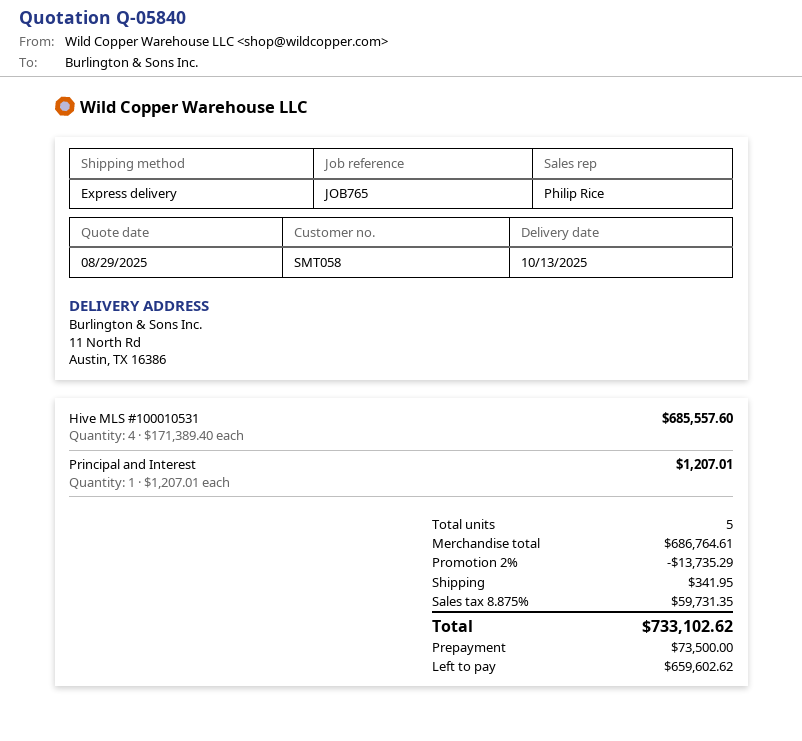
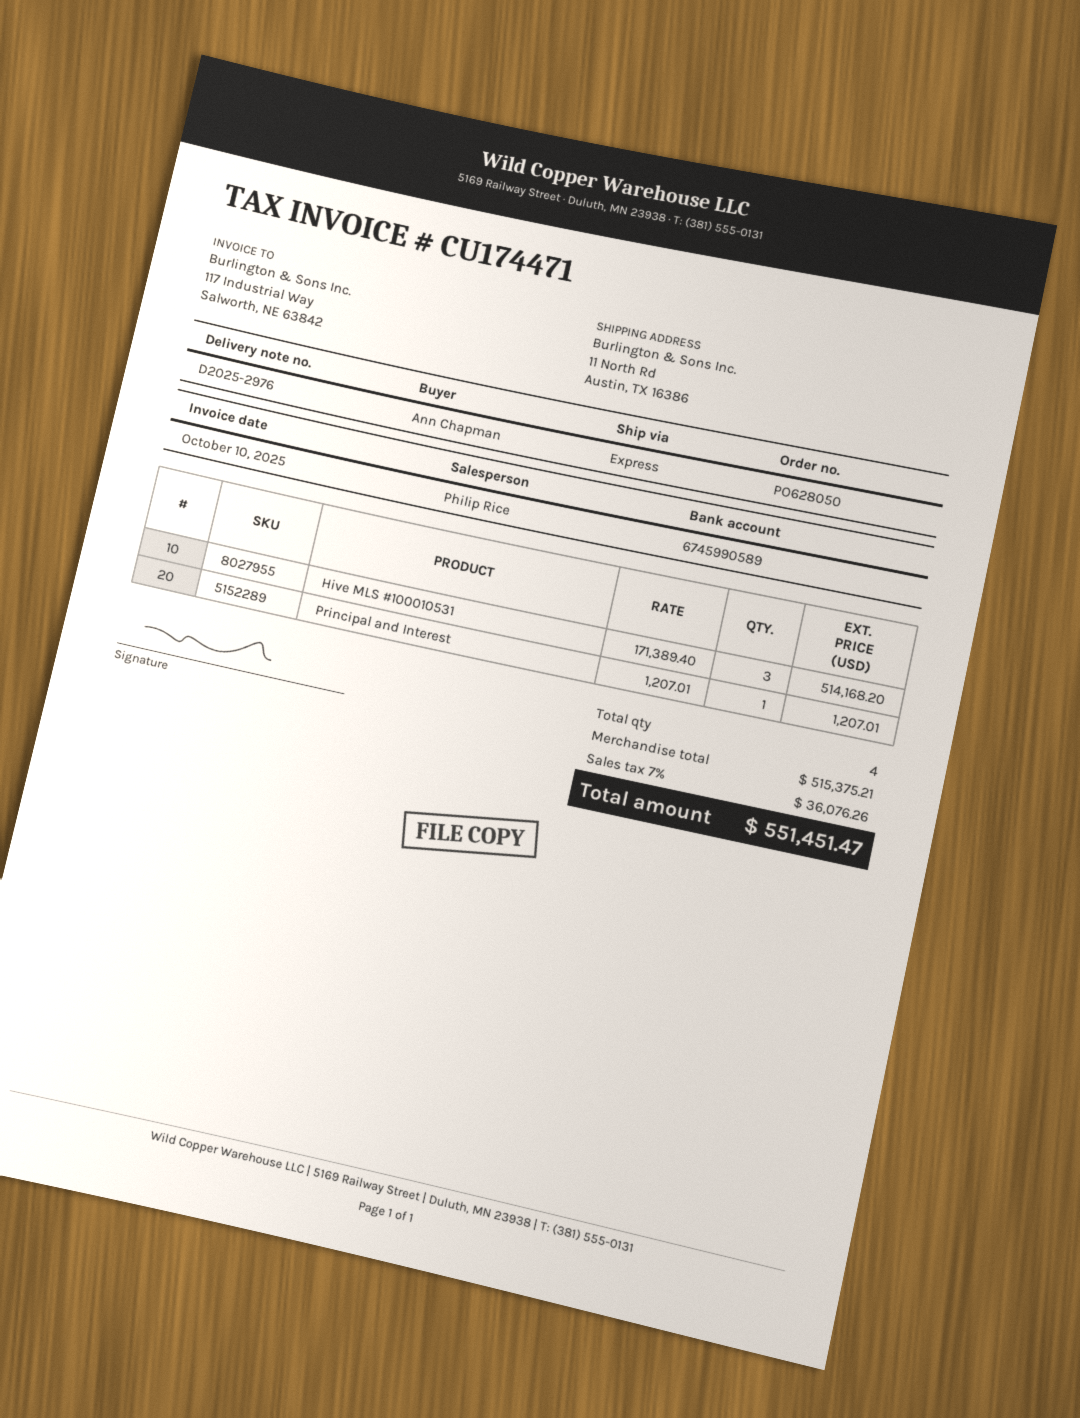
Hive MLS #100010531: 4 x 171389.40 = 685557.60 -> 3 x 171389.40 = 514168.20
total quantity: 5 -> 4
subtotal: 686764.61 -> 515375.21
discount: 2% = 13735.29 -> none
shipping: 341.95 -> none
tax: 8.875% = 59731.35 -> 7% = 36076.26
total: 733102.62 -> 551451.47

